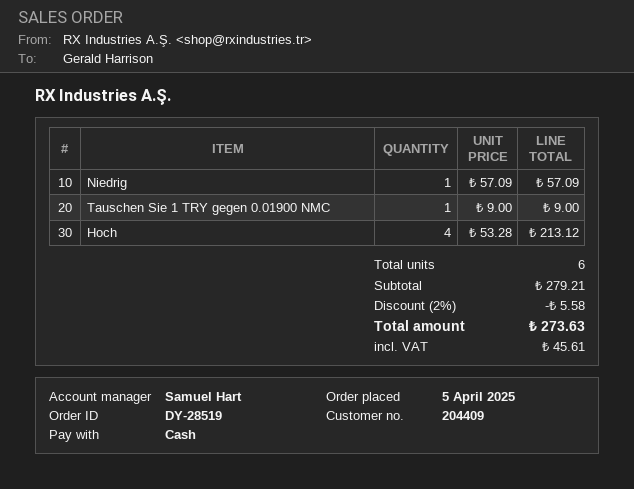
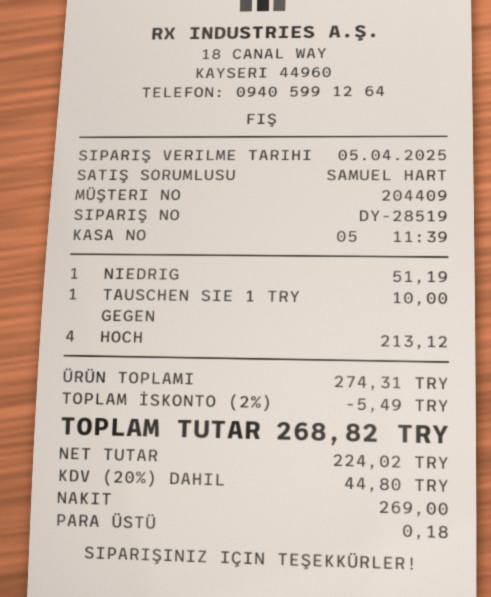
Niedrig: 1 for 57.09 -> 1 for 51.19
Tauschen Sie 1 TRY gegen 0.01900 NMC: 1 for 9.00 -> 1 for 10.00
subtotal: 279.21 -> 274.31
discount: 2% = 5.58 -> 2% = 5.49
tax: 45.61 -> 44.80
total: 273.63 -> 268.82

